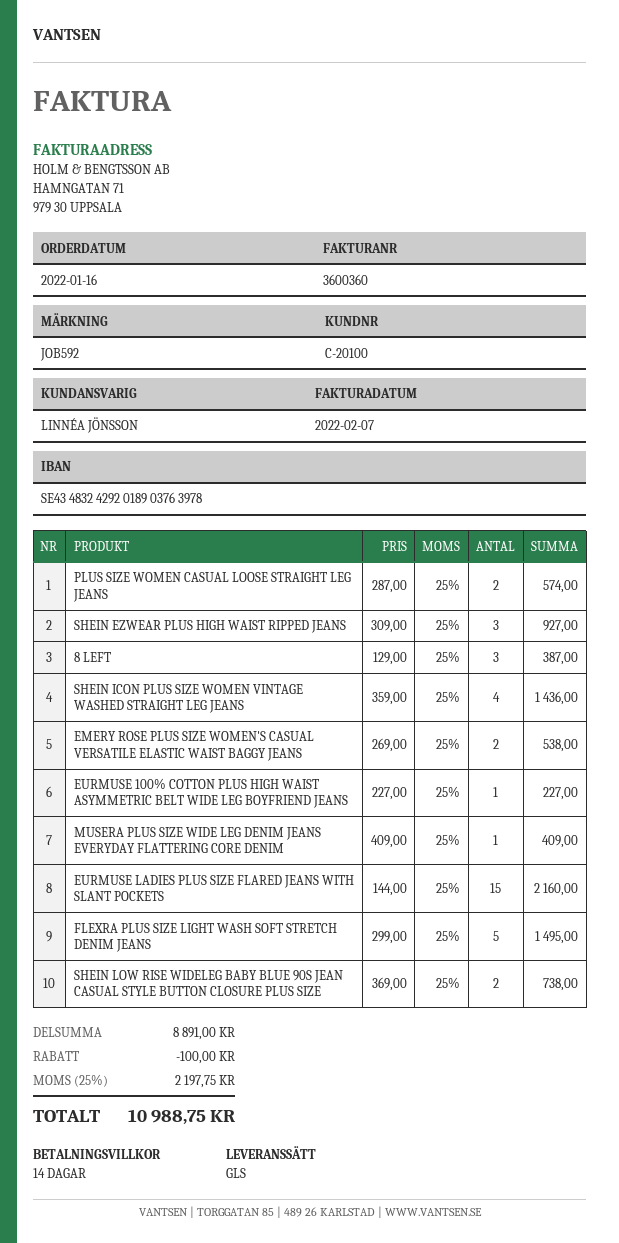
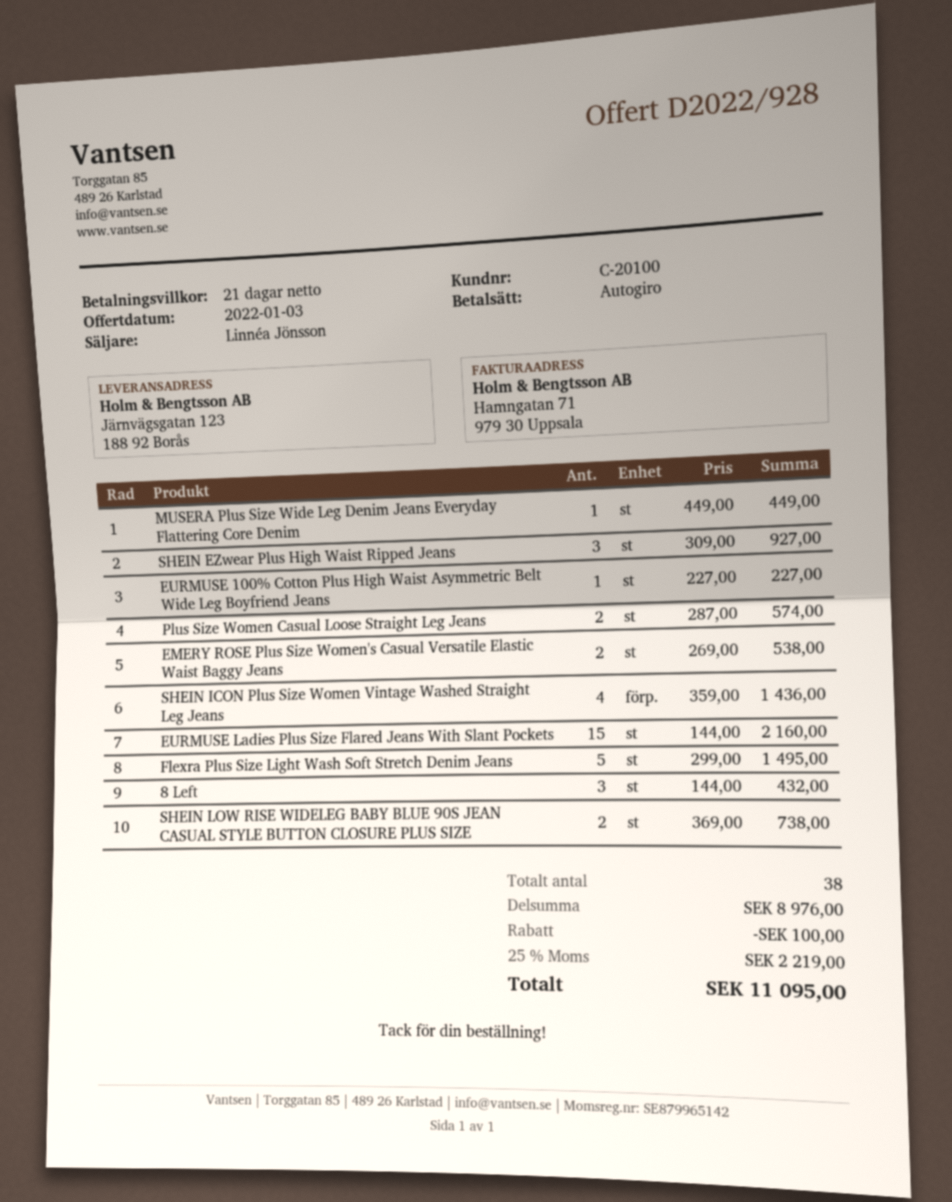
payment terms: 14 days -> 21 days
8 LEFT: 3 x 129.00 = 387.00 -> 3 x 144.00 = 432.00
MUSERA PLUS SIZE WIDE LEG DENIM JEANS EVERYDAY FLATTERING CORE DENIM: 1 x 409.00 = 409.00 -> 1 x 449.00 = 449.00
subtotal: 8891.00 -> 8976.00
tax: 25% = 2197.75 -> 25% = 2219.00
total: 10988.75 -> 11095.00

